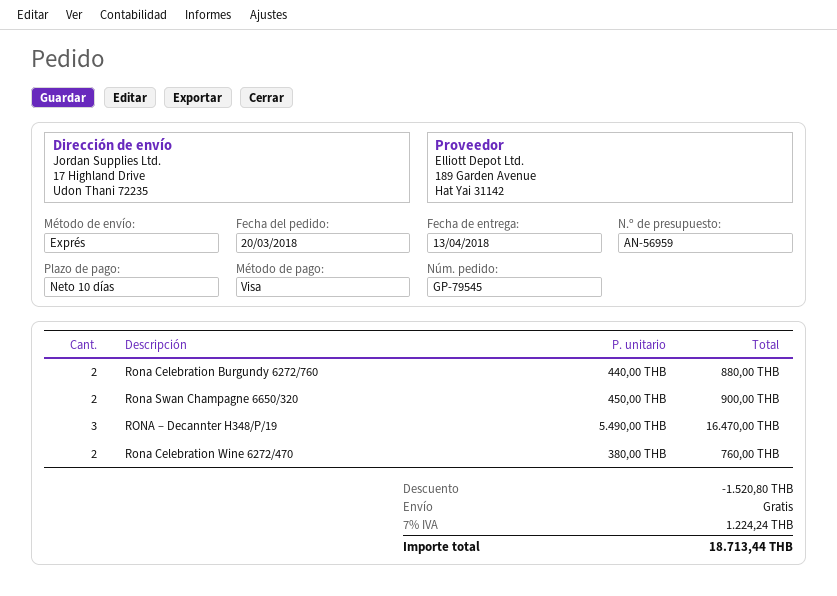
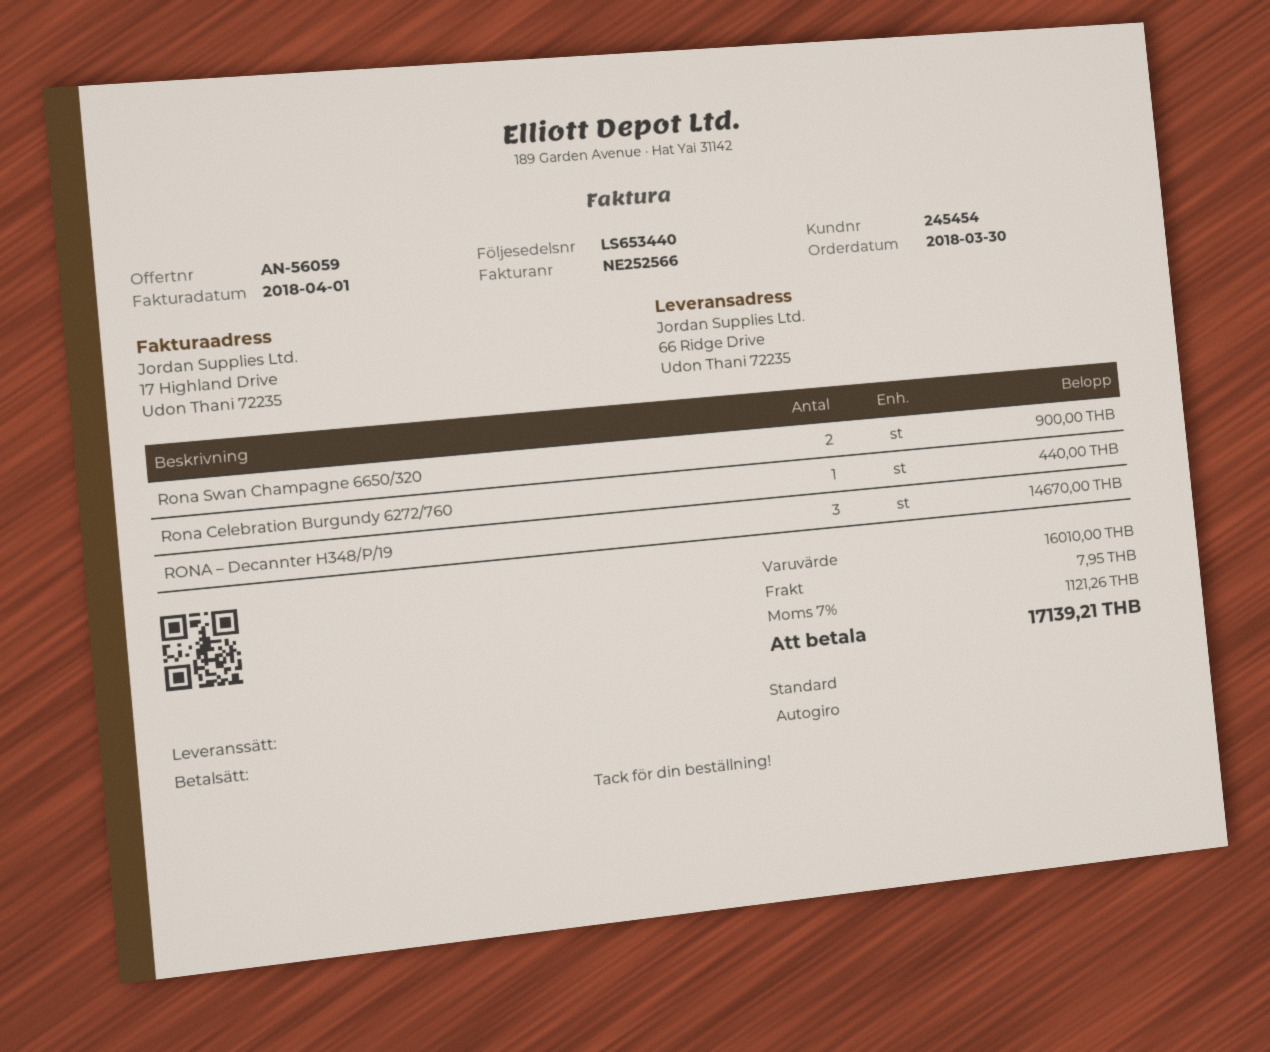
quote number: AN-56959 -> AN-56059
order date: 2018-03-20 -> 2018-03-30
payment method: Visa -> direct debit
shipping method: express -> standard
ship to: 17 Highland Drive, Udon Thani 72235 -> 66 Ridge Drive, Udon Thani 72235
Rona Celebration Burgundy 6272/760: 2 for 880.00 -> 1 for 440.00
RONA – Decannter H348/P/19: 3 for 16470.00 -> 3 for 14670.00
Rona Celebration Wine 6272/470: 2 for 760.00 -> none
discount: 1520.80 -> none
shipping: 0.00 -> 7.95
tax: 7% = 1224.24 -> 7% = 1121.26
total: 18713.44 -> 17139.21

